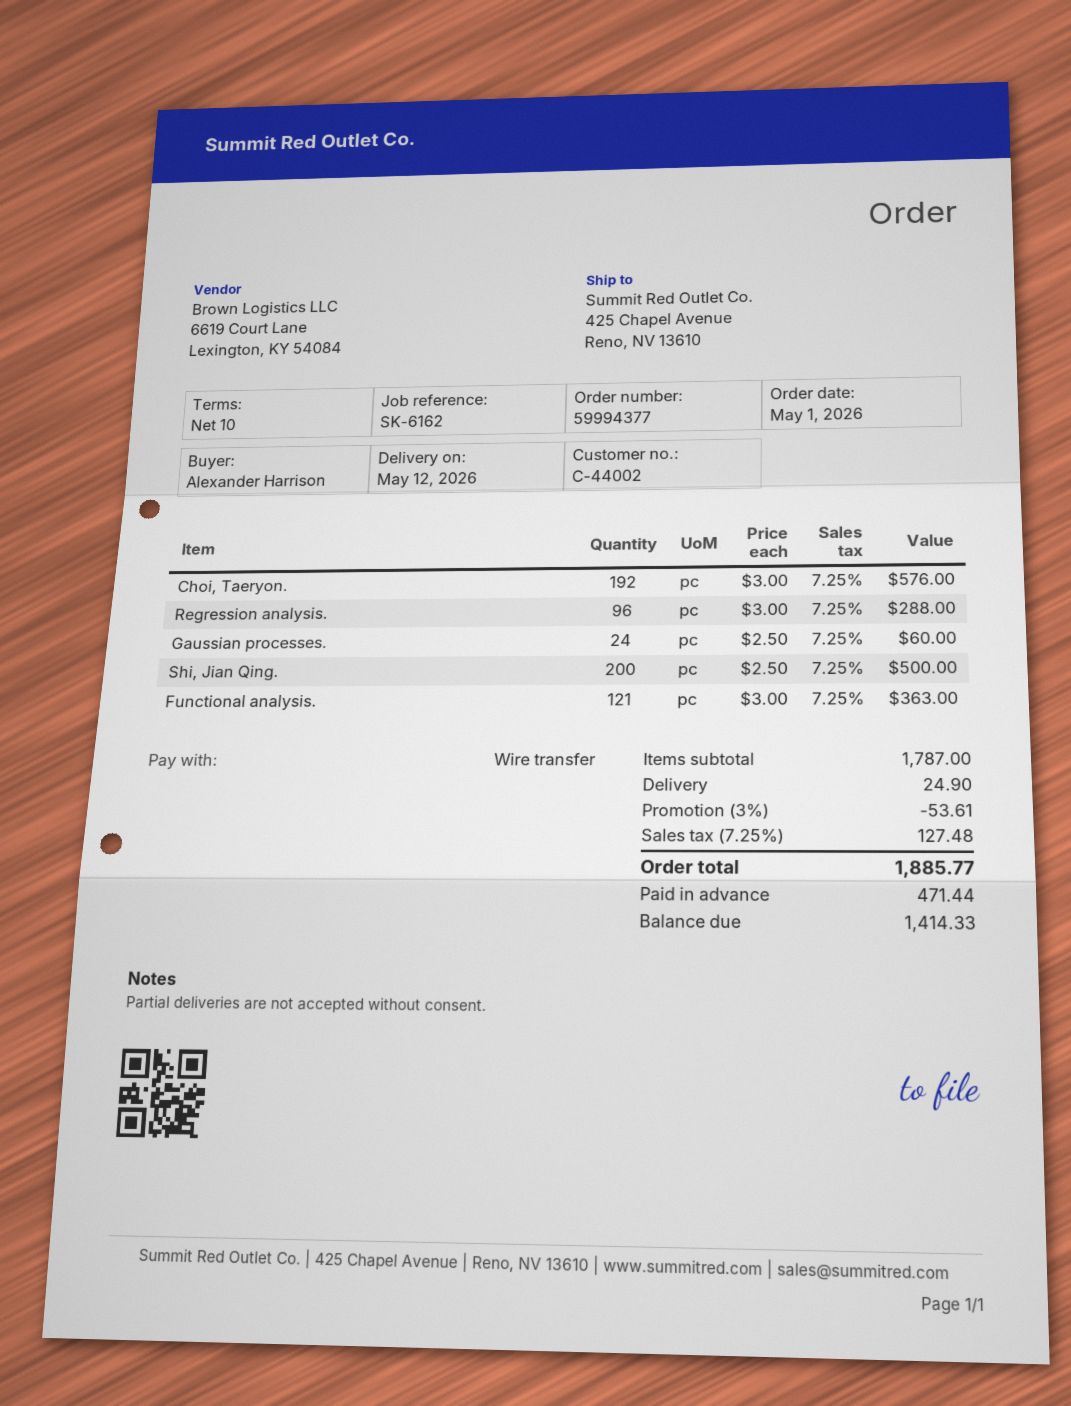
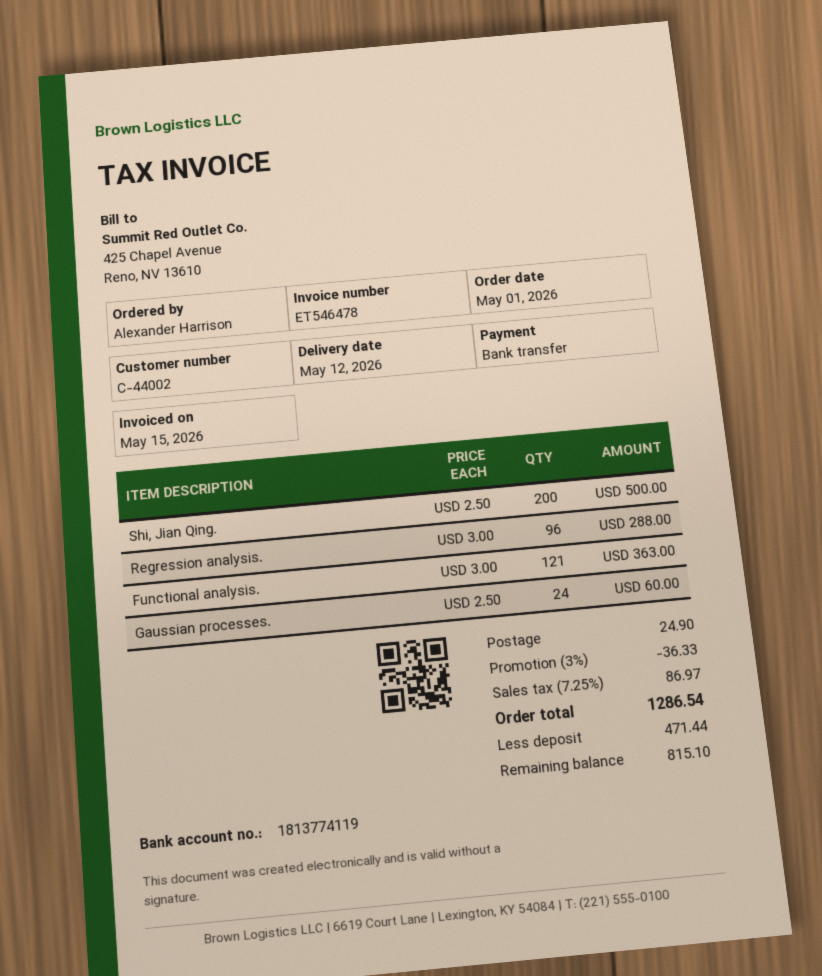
Choi, Taeryon.: 192 x 3.00 = 576.00 -> none
discount: 3% = 53.61 -> 3% = 36.33
tax: 7.25% = 127.48 -> 7.25% = 86.97
total: 1885.77 -> 1286.54
balance: 1414.33 -> 815.10

